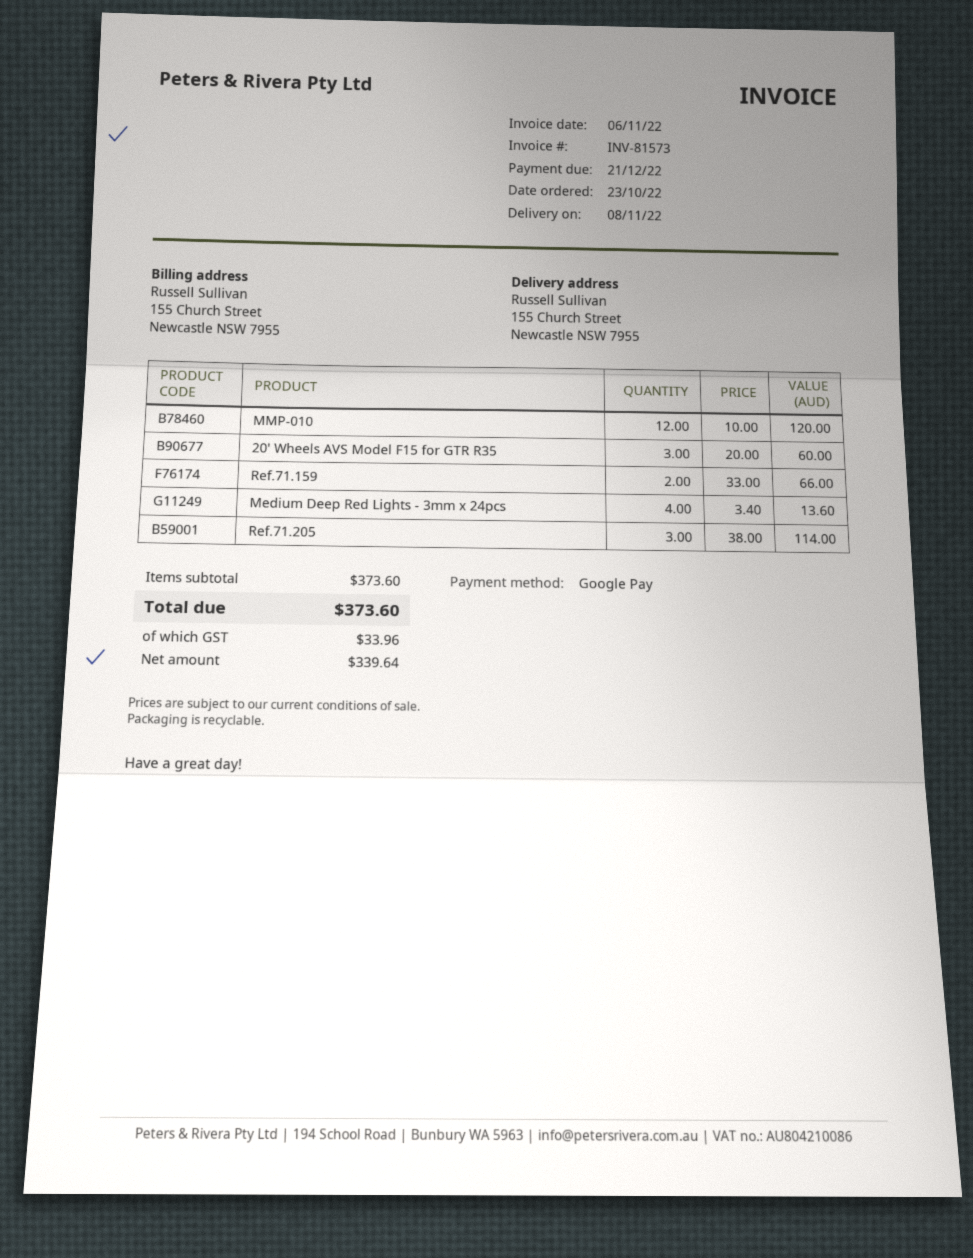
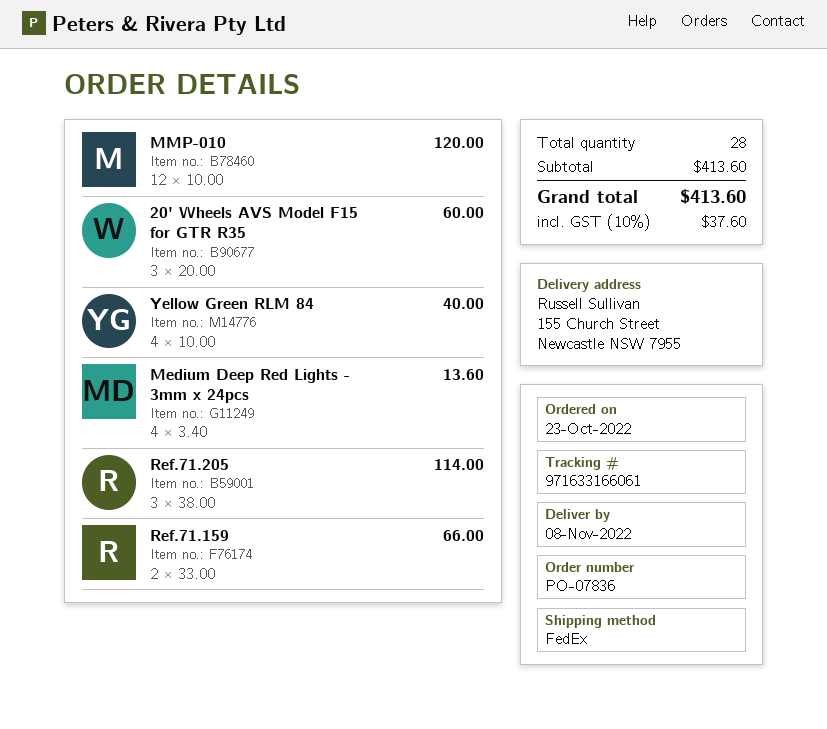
Yellow Green RLM 84: none -> 4 x 10.00 = 40.00
subtotal: 373.60 -> 413.60
tax: 33.96 -> 37.60
total: 373.60 -> 413.60

